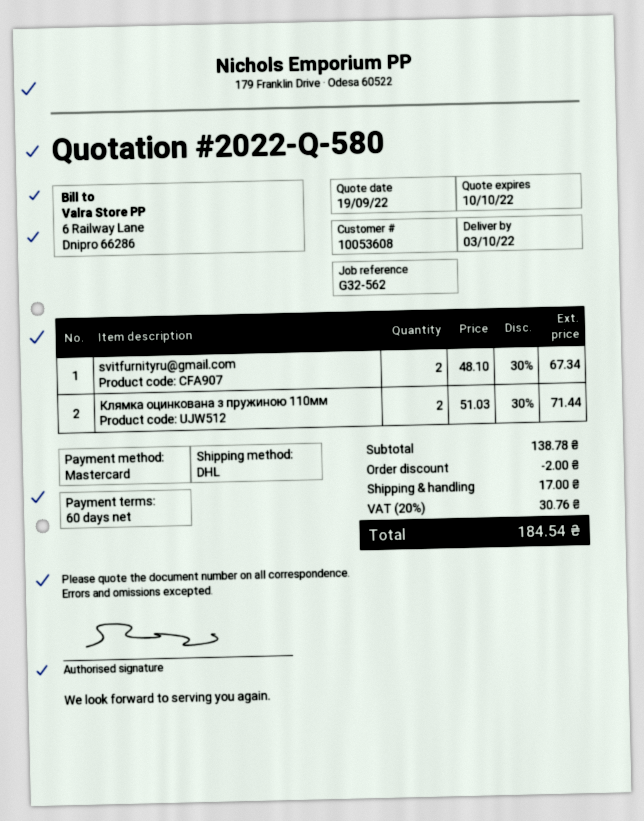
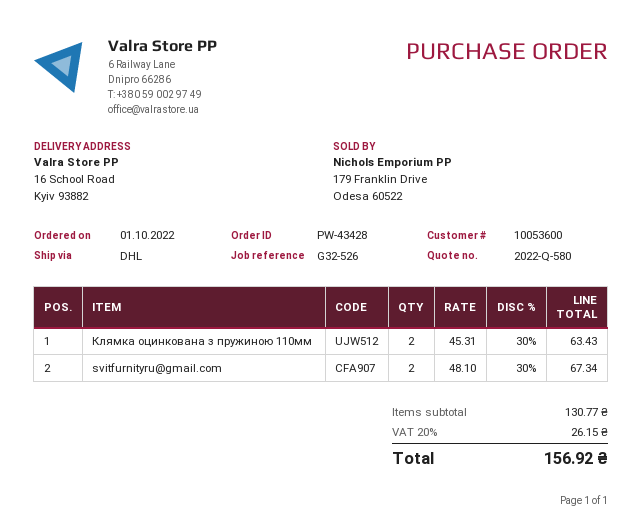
customer number: 10053608 -> 10053600
reference: G32-562 -> G32-526
Клямка оцинкована з пружиною 110мм: 2 x 51.03 - 30% = 71.44 -> 2 x 45.31 - 30% = 63.43
subtotal: 138.78 -> 130.77
discount: 2.00 -> none
shipping: 17.00 -> none
tax: 20% = 30.76 -> 20% = 26.15
total: 184.54 -> 156.92

